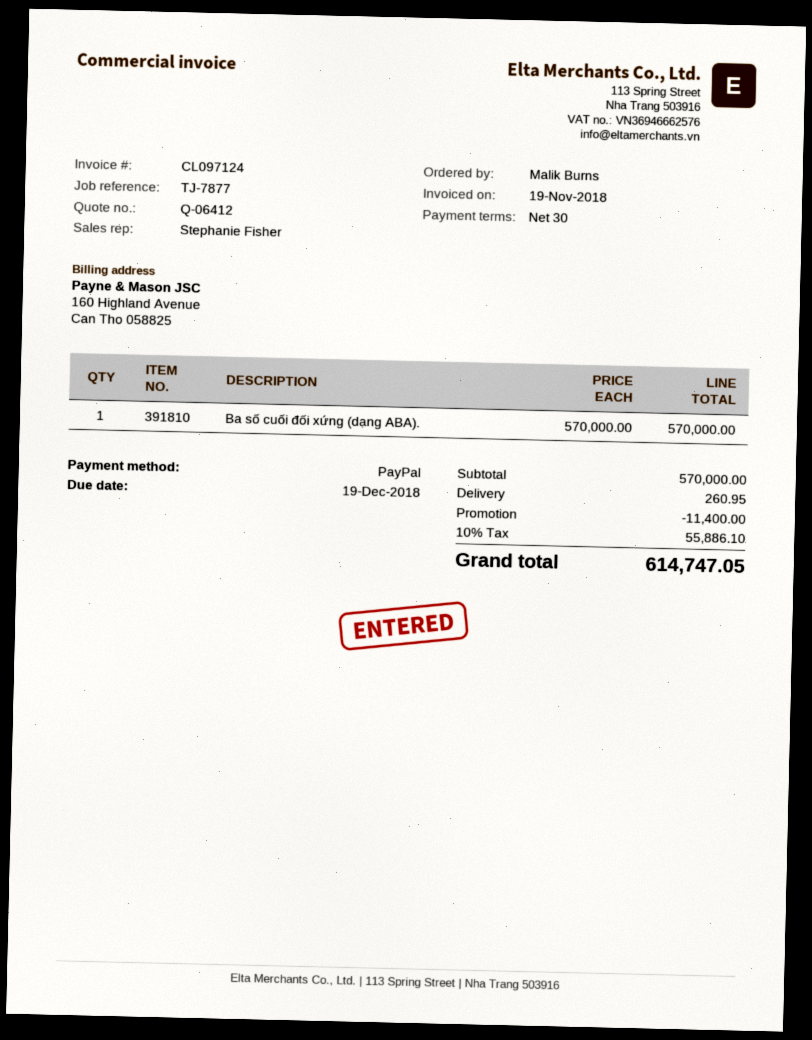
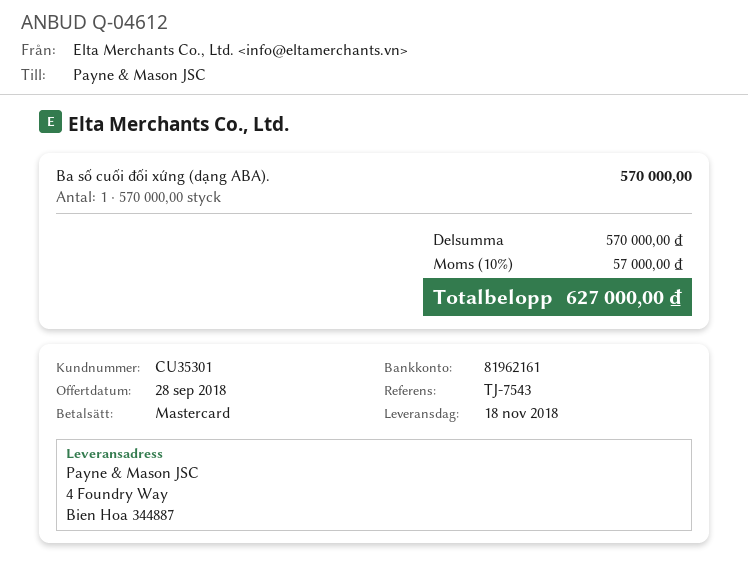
quote number: Q-06412 -> Q-04612
reference: TJ-7877 -> TJ-7543
payment method: PayPal -> Mastercard
discount: 11400.00 -> none
shipping: 260.95 -> none
tax: 10% = 55886.10 -> 10% = 57000.00
total: 614747.05 -> 627000.00

